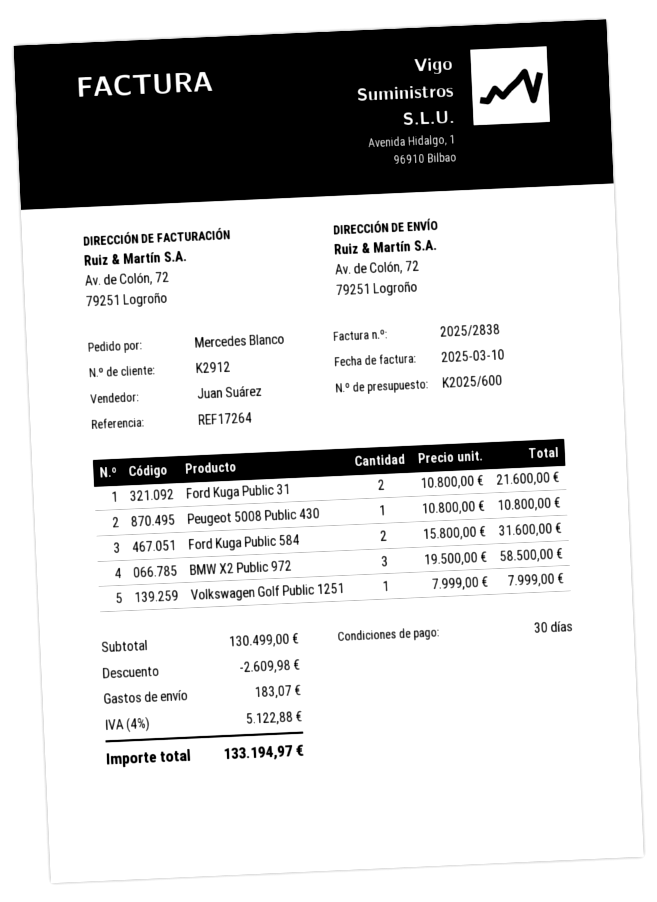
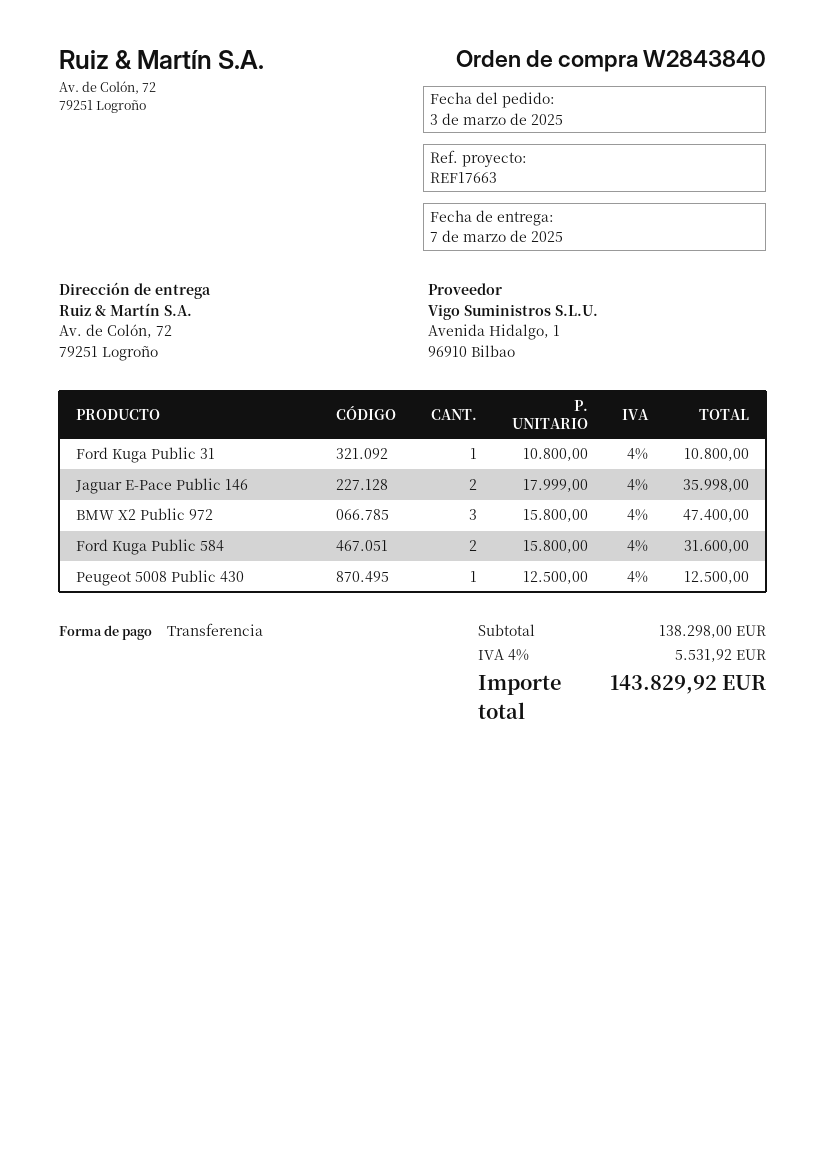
reference: REF17264 -> REF17663
Ford Kuga Public 31: 2 x 10800.00 = 21600.00 -> 1 x 10800.00 = 10800.00
Peugeot 5008 Public 430: 1 x 10800.00 = 10800.00 -> 1 x 12500.00 = 12500.00
BMW X2 Public 972: 3 x 19500.00 = 58500.00 -> 3 x 15800.00 = 47400.00
Volkswagen Golf Public 1251: 1 x 7999.00 = 7999.00 -> none
Jaguar E-Pace Public 146: none -> 2 x 17999.00 = 35998.00
subtotal: 130499.00 -> 138298.00
discount: 2609.98 -> none
shipping: 183.07 -> none
tax: 4% = 5122.88 -> 4% = 5531.92
total: 133194.97 -> 143829.92

